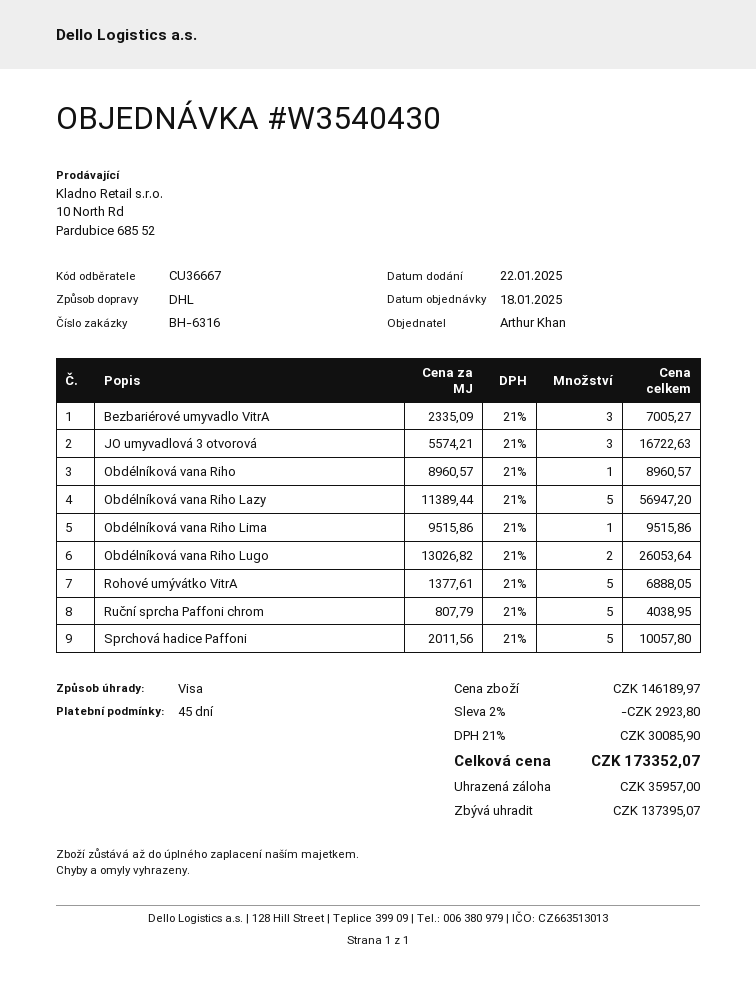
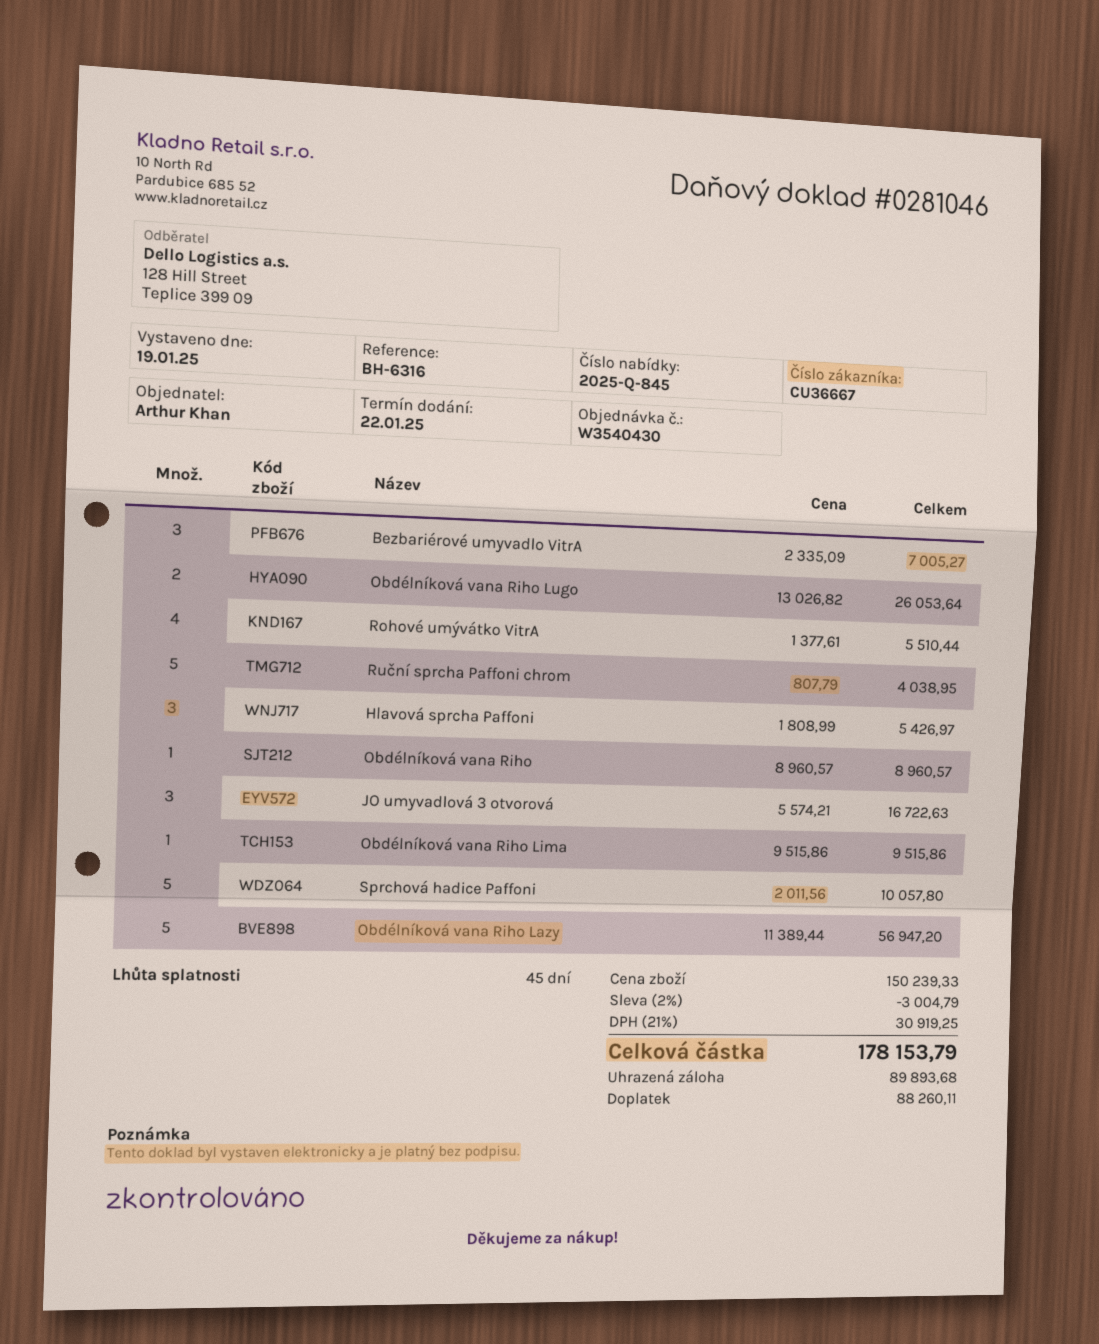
Rohové umývátko VitrA: 5 x 1377.61 = 6888.05 -> 4 x 1377.61 = 5510.44
Hlavová sprcha Paffoni: none -> 3 x 1808.99 = 5426.97
subtotal: 146189.97 -> 150239.33
discount: 2% = 2923.80 -> 2% = 3004.79
tax: 21% = 30085.90 -> 21% = 30919.25
total: 173352.07 -> 178153.79
deposit: 35957.00 -> 89893.68
balance: 137395.07 -> 88260.11

